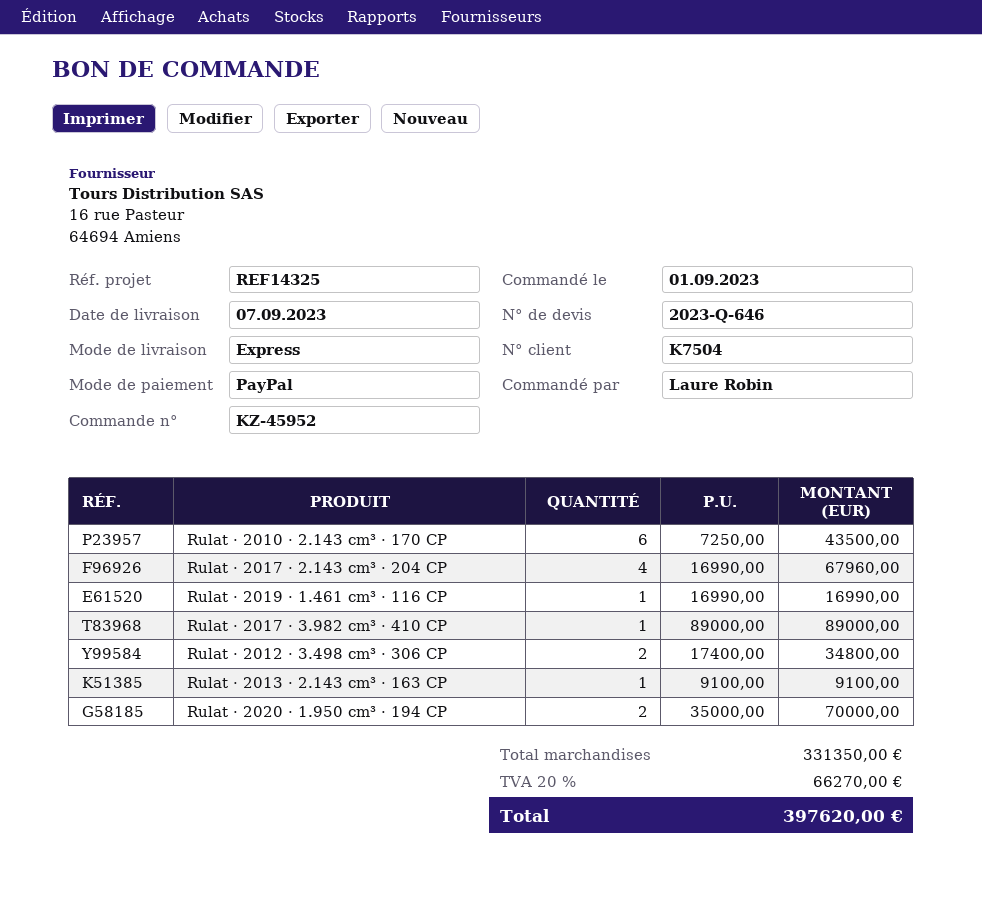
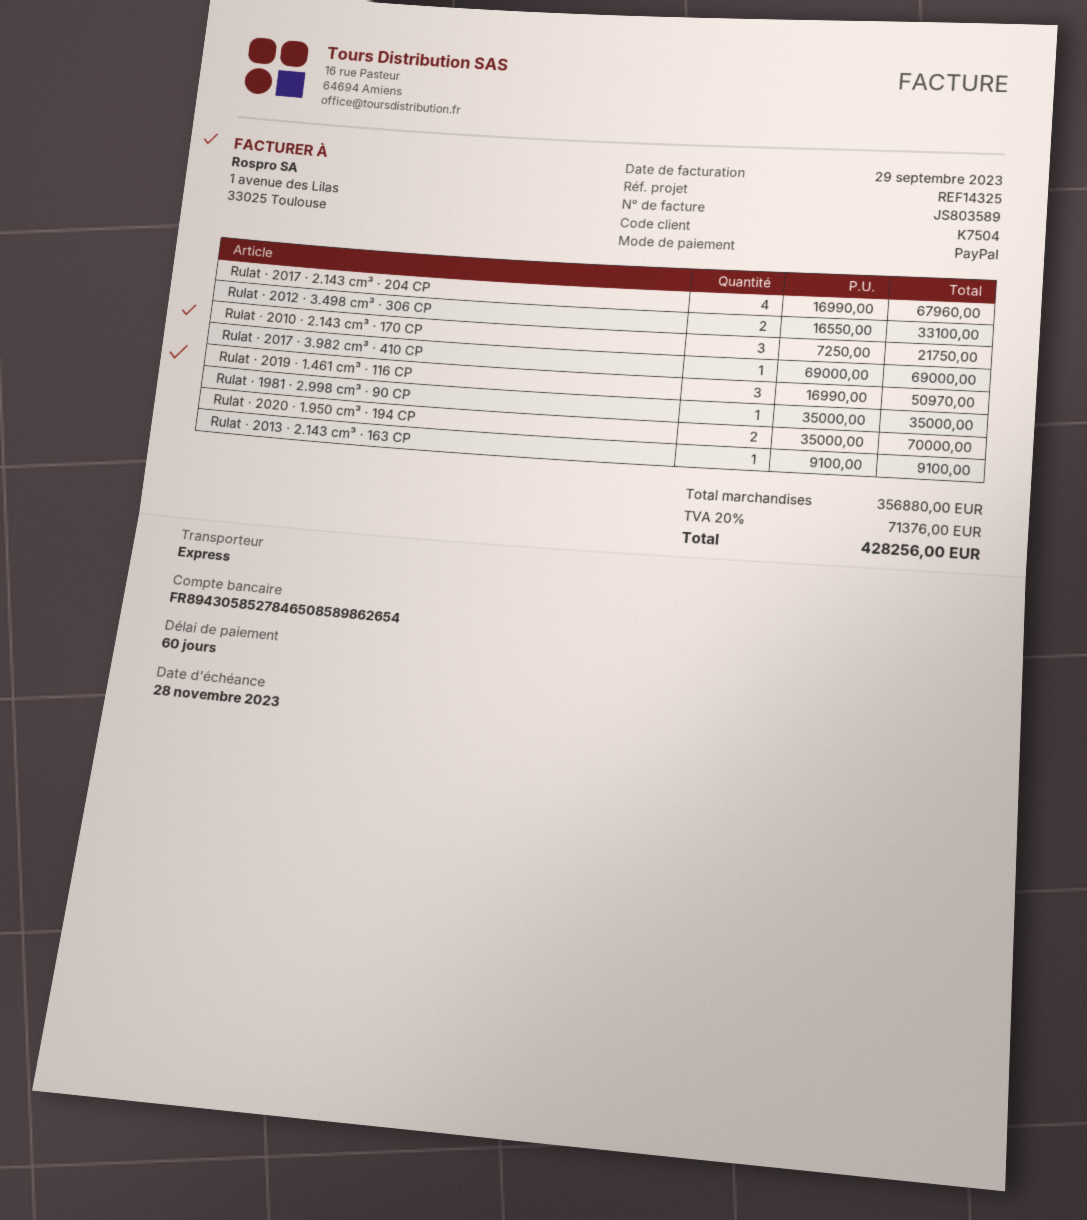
Rulat · 2010 · 2.143 cm³ · 170 CP: 6 x 7250.00 = 43500.00 -> 3 x 7250.00 = 21750.00
Rulat · 2019 · 1.461 cm³ · 116 CP: 1 x 16990.00 = 16990.00 -> 3 x 16990.00 = 50970.00
Rulat · 2017 · 3.982 cm³ · 410 CP: 1 x 89000.00 = 89000.00 -> 1 x 69000.00 = 69000.00
Rulat · 2012 · 3.498 cm³ · 306 CP: 2 x 17400.00 = 34800.00 -> 2 x 16550.00 = 33100.00
Rulat · 1981 · 2.998 cm³ · 90 CP: none -> 1 x 35000.00 = 35000.00
subtotal: 331350.00 -> 356880.00
tax: 20% = 66270.00 -> 20% = 71376.00
total: 397620.00 -> 428256.00

